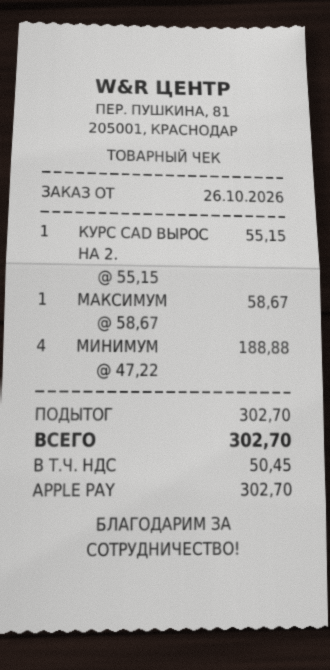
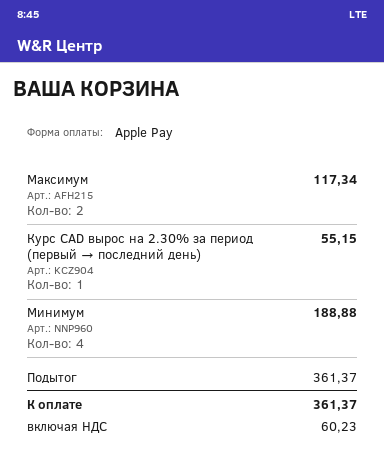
МАКСИМУМ: 1 for 58.67 -> 2 for 117.34
subtotal: 302.70 -> 361.37
tax: 50.45 -> 60.23
total: 302.70 -> 361.37

